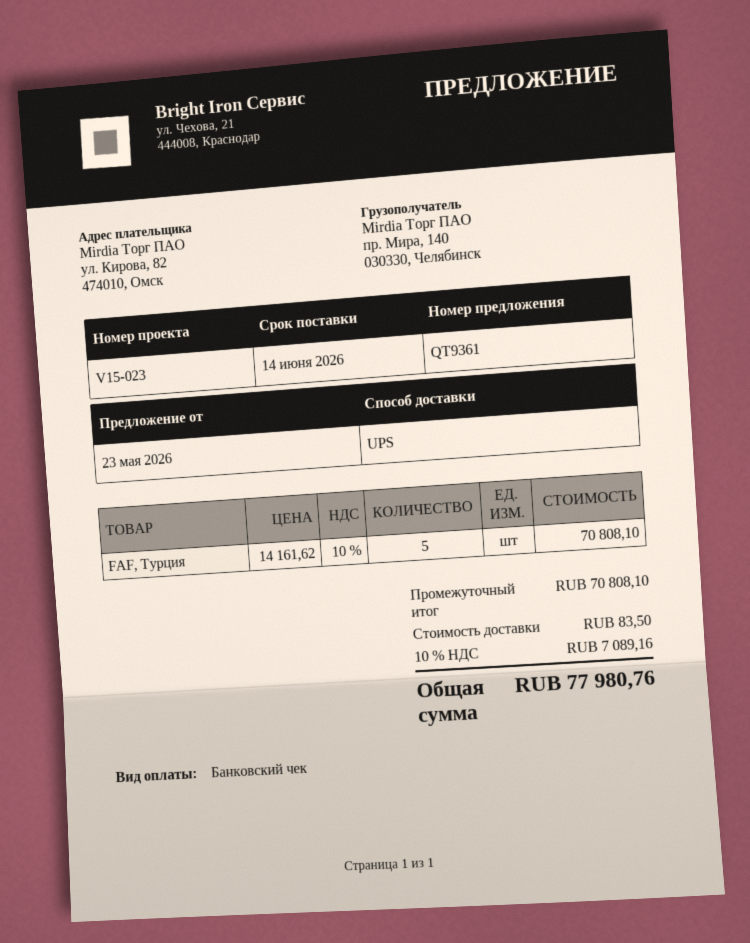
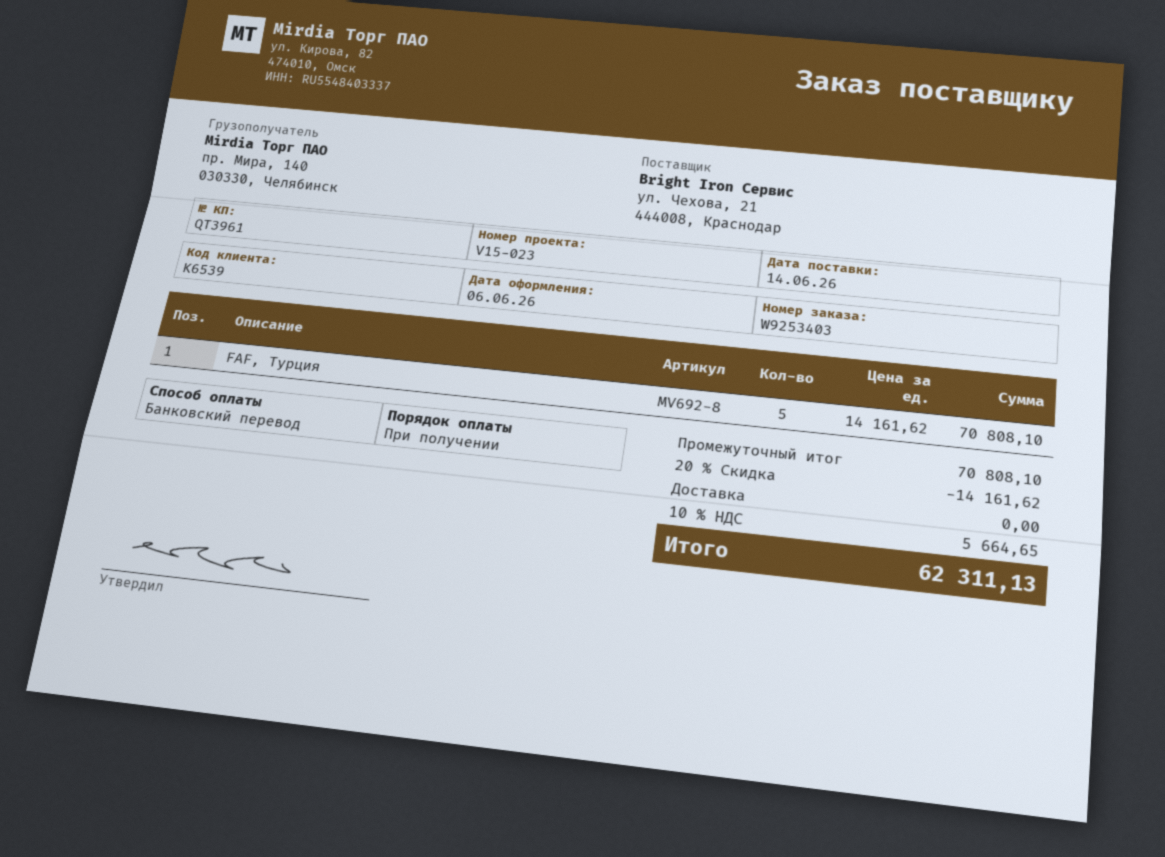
quote number: QT9361 -> QT3961
payment method: cheque -> bank transfer
discount: none -> 20% = 14161.62
shipping: 83.50 -> 0.00
tax: 10% = 7089.16 -> 10% = 5664.65
total: 77980.76 -> 62311.13

